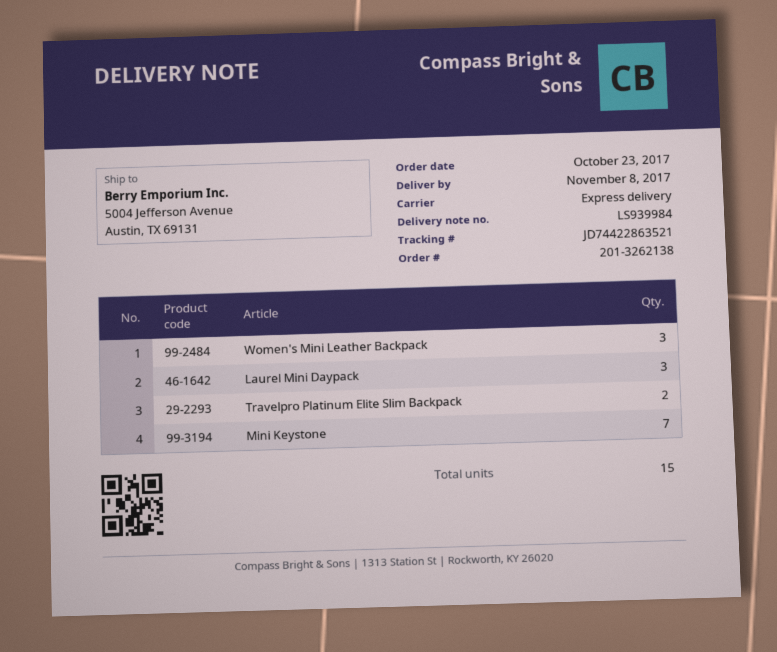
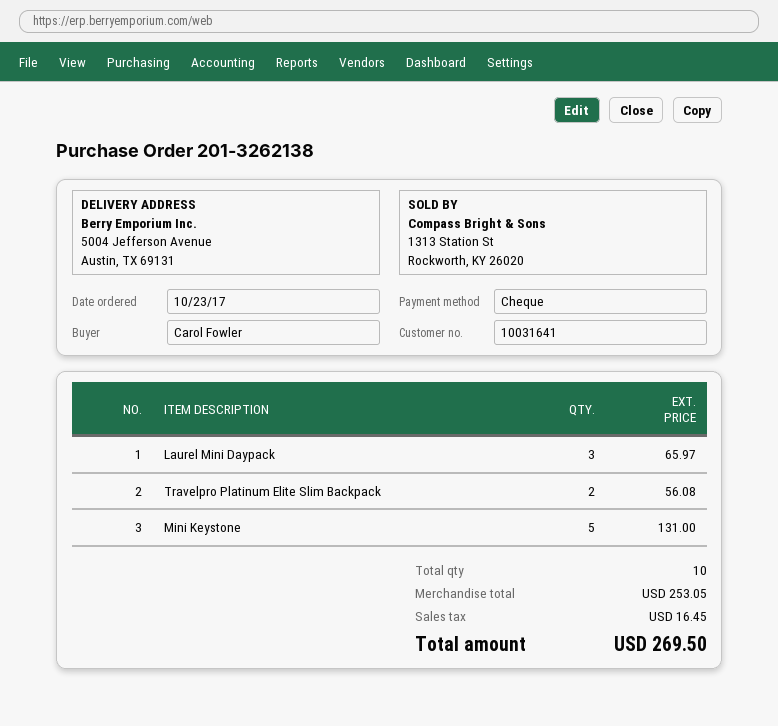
Women's Mini Leather Backpack: 3 -> none
Mini Keystone: 7 -> 5
total quantity: 15 -> 10

